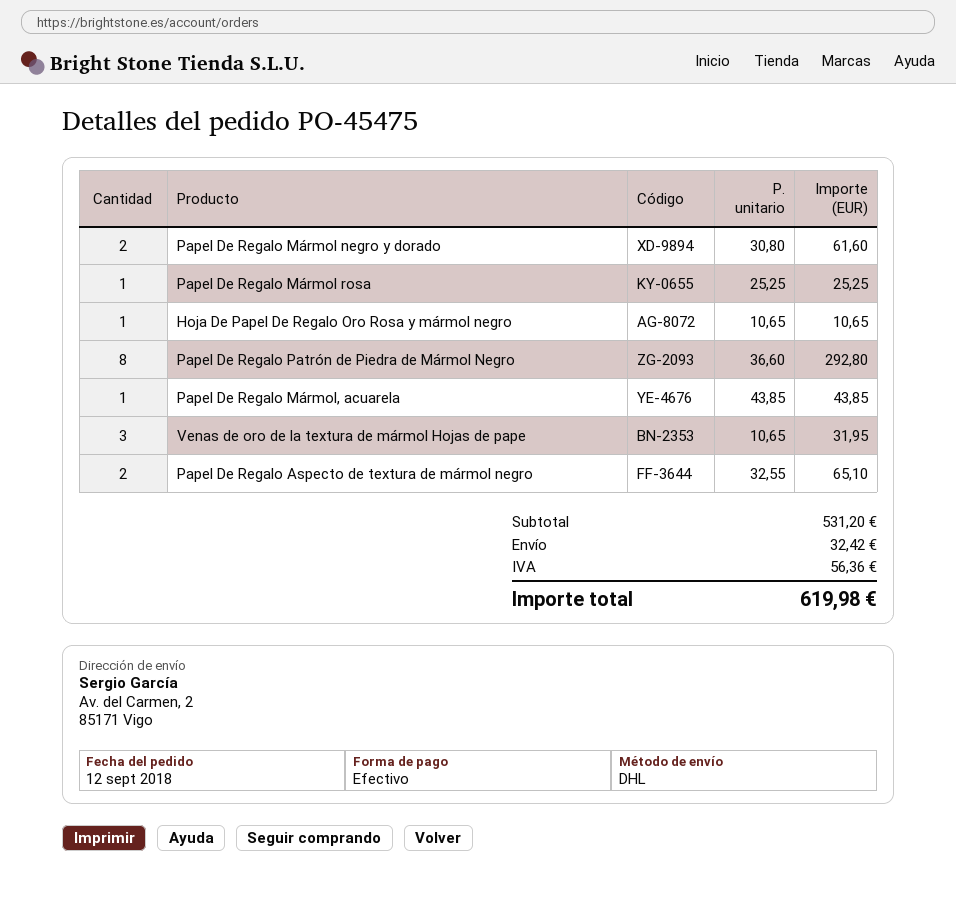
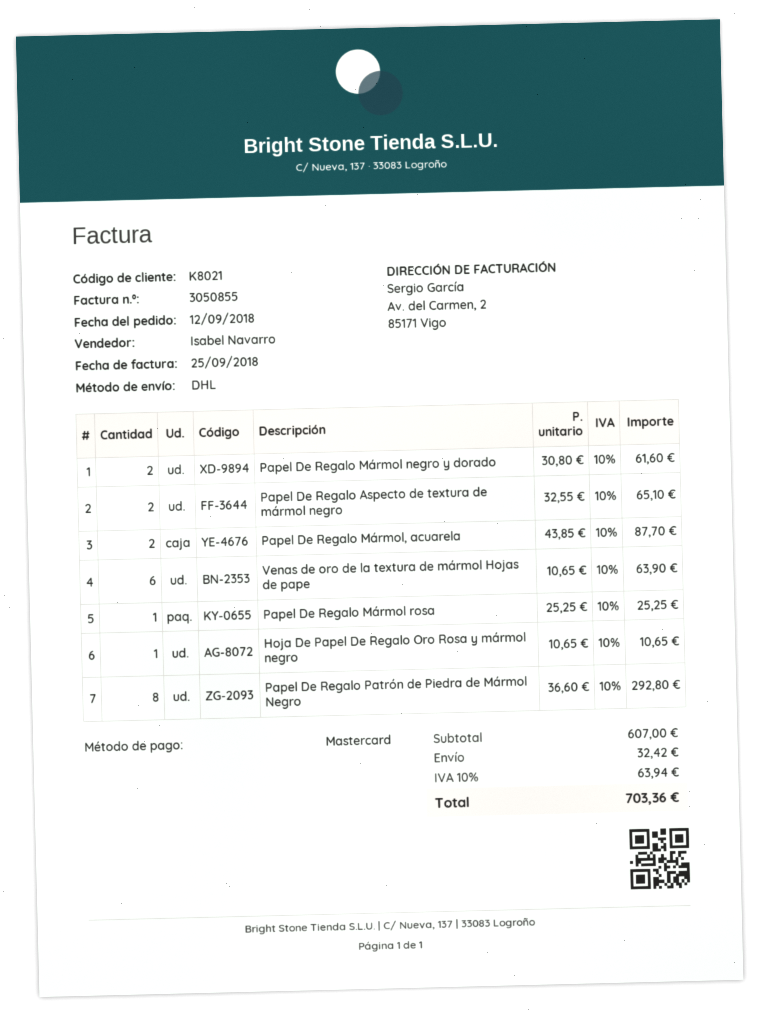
payment method: cash -> Mastercard
Papel De Regalo Mármol, acuarela: 1 x 43.85 = 43.85 -> 2 x 43.85 = 87.70
Venas de oro de la textura de mármol Hojas de pape: 3 x 10.65 = 31.95 -> 6 x 10.65 = 63.90
subtotal: 531.20 -> 607.00
tax: 56.36 -> 63.94
total: 619.98 -> 703.36

